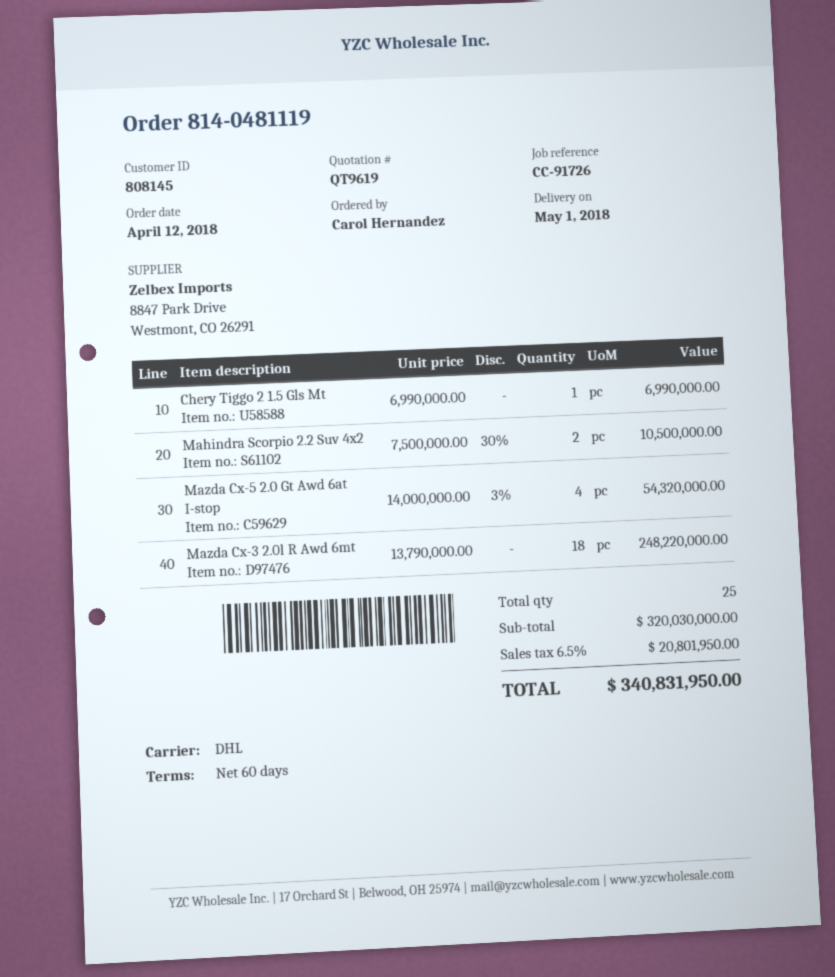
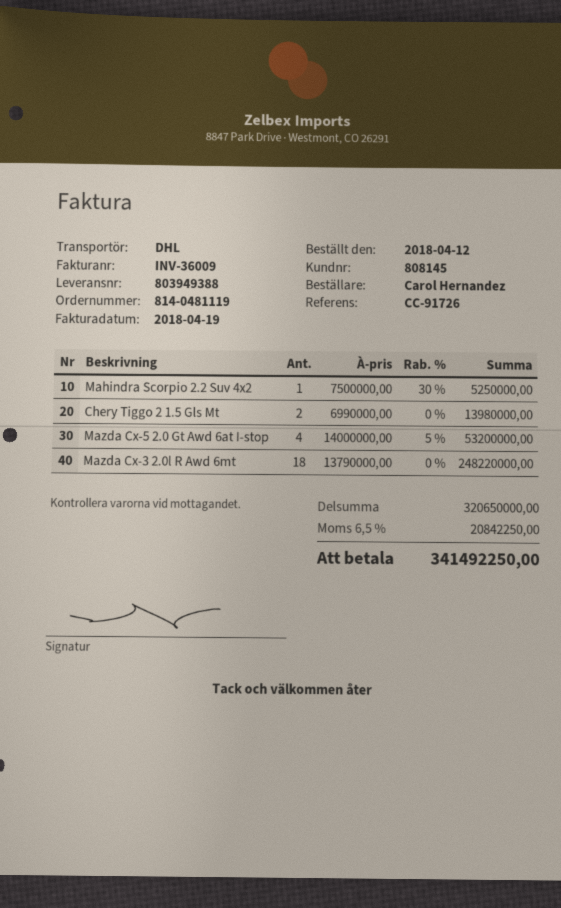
Chery Tiggo 2 1.5 Gls Mt: 1 x 6990000.00 = 6990000.00 -> 2 x 6990000.00 = 13980000.00
Mahindra Scorpio 2.2 Suv 4x2: 2 x 7500000.00 - 30% = 10500000.00 -> 1 x 7500000.00 - 30% = 5250000.00
Mazda Cx-5 2.0 Gt Awd 6at I-stop: 4 x 14000000.00 - 3% = 54320000.00 -> 4 x 14000000.00 - 5% = 53200000.00
subtotal: 320030000.00 -> 320650000.00
tax: 6.5% = 20801950.00 -> 6.5% = 20842250.00
total: 340831950.00 -> 341492250.00

